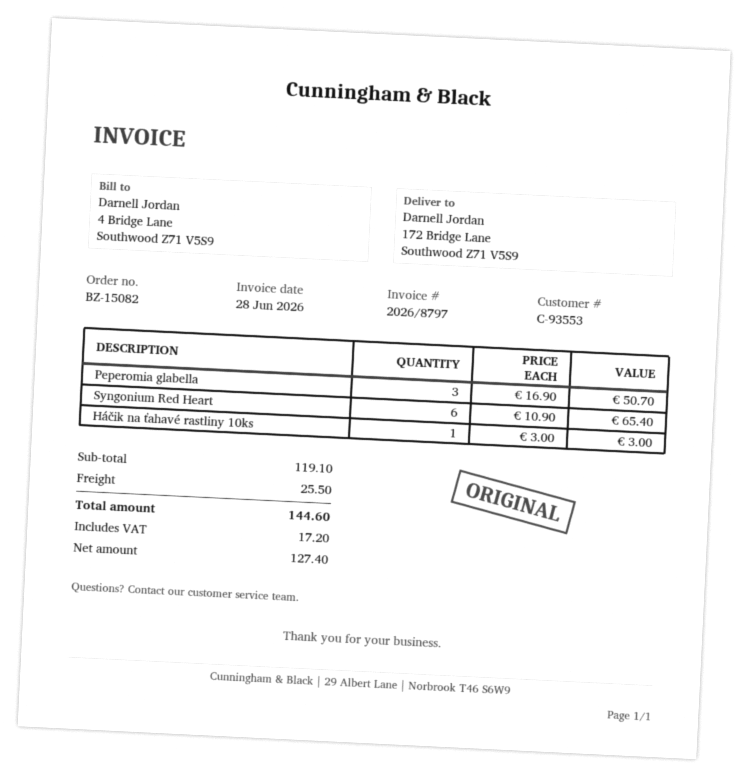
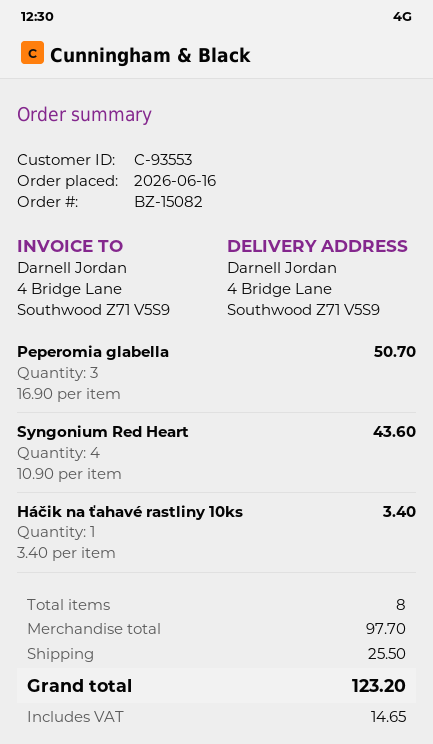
ship to: 172 Bridge Lane, Southwood Z71 V5S9 -> 4 Bridge Lane, Southwood Z71 V5S9
Syngonium Red Heart: 6 x 10.90 = 65.40 -> 4 x 10.90 = 43.60
Háčik na ťahavé rastliny 10ks: 1 x 3.00 = 3.00 -> 1 x 3.40 = 3.40
subtotal: 119.10 -> 97.70
tax: 17.20 -> 14.65
total: 144.60 -> 123.20

